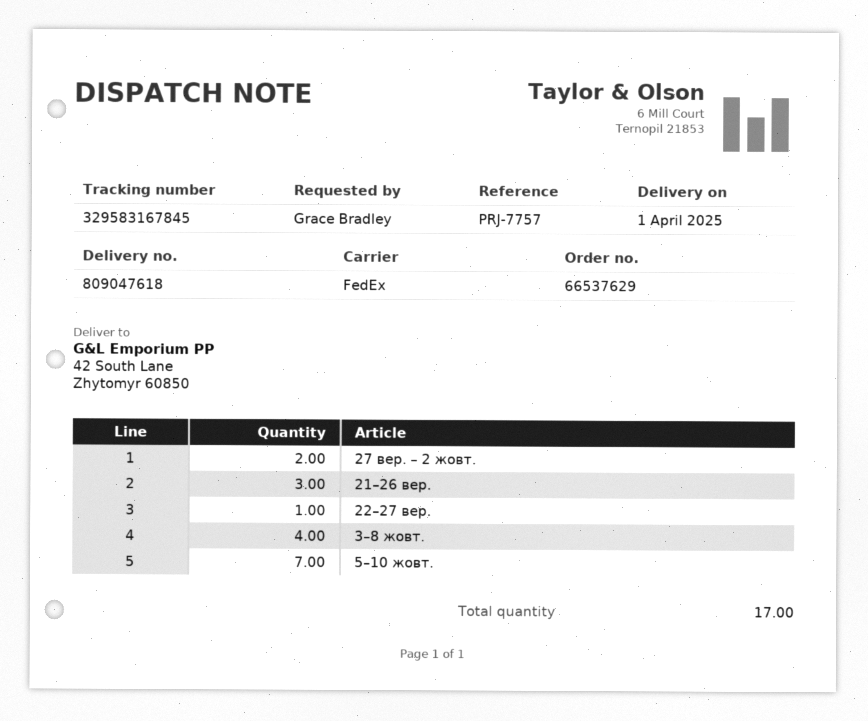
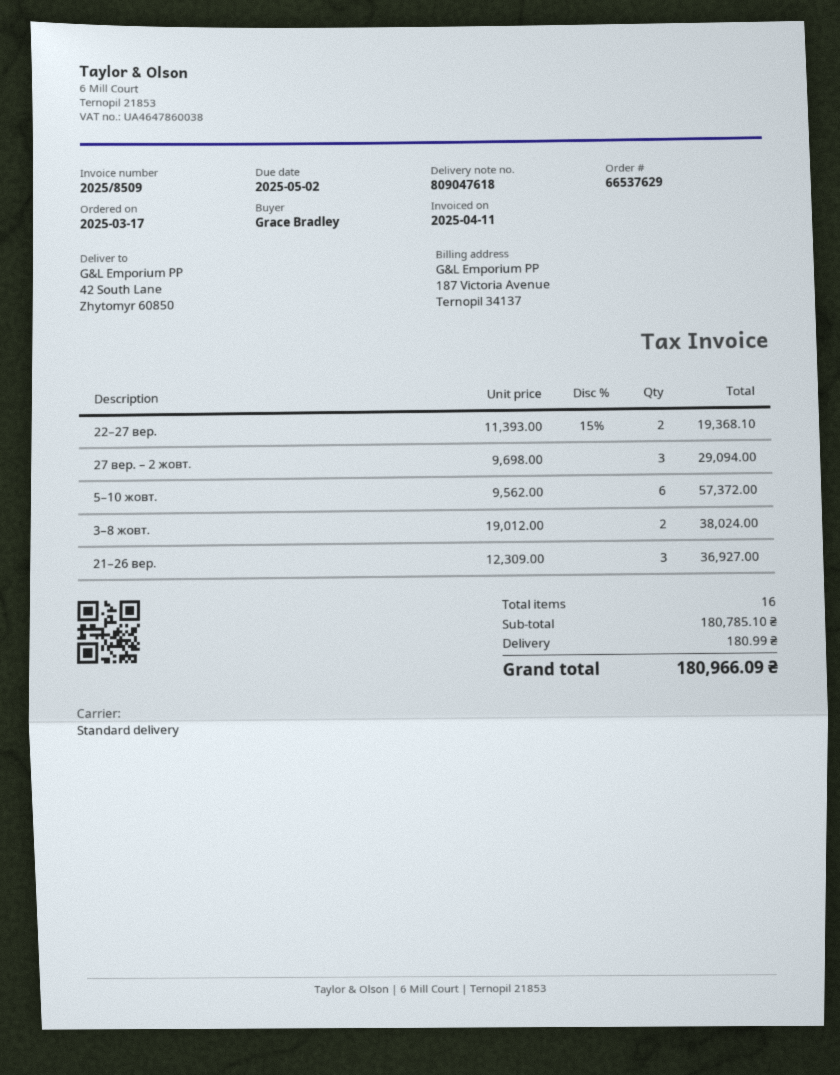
shipping method: FedEx -> standard
27 вер. – 2 жовт.: 2 -> 3
22–27 вер.: 1 -> 2
3–8 жовт.: 4 -> 2
5–10 жовт.: 7 -> 6
total quantity: 17 -> 16

